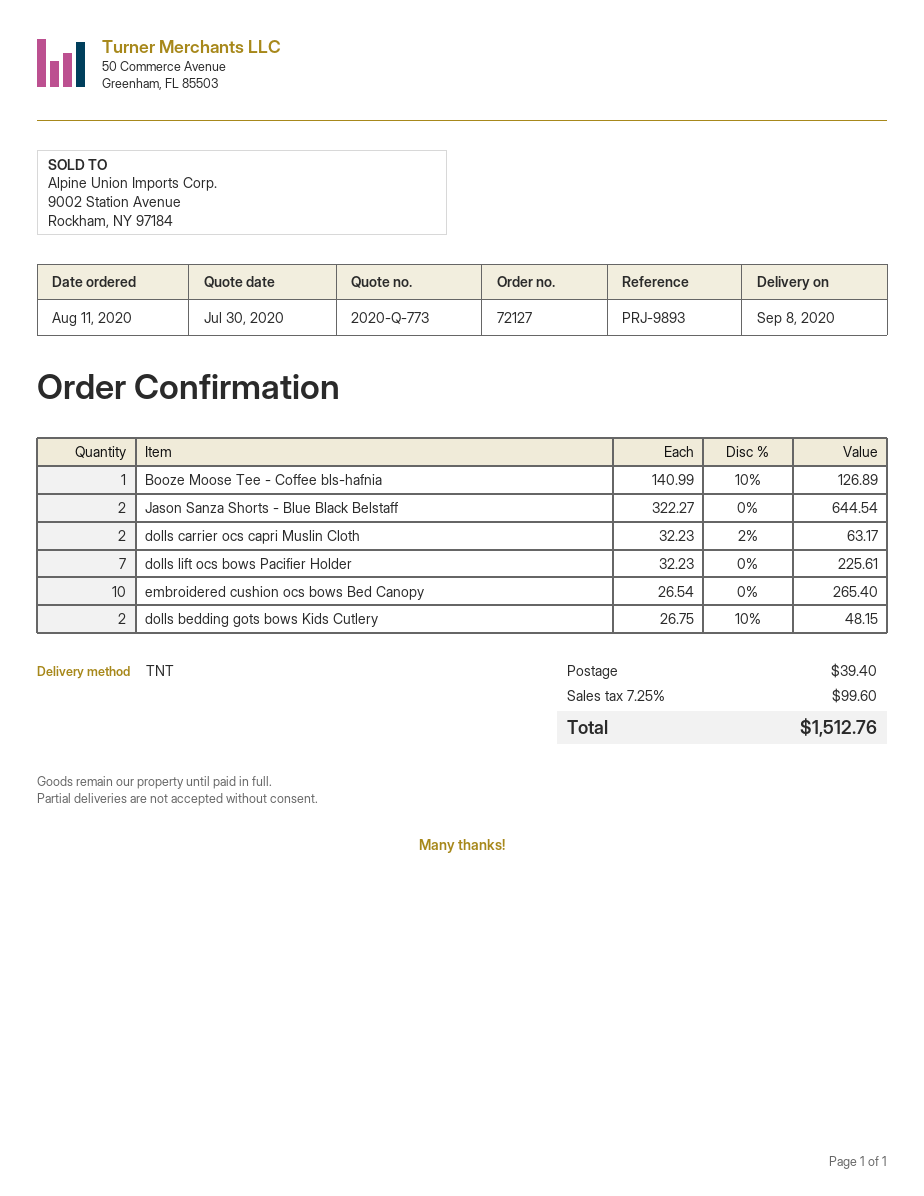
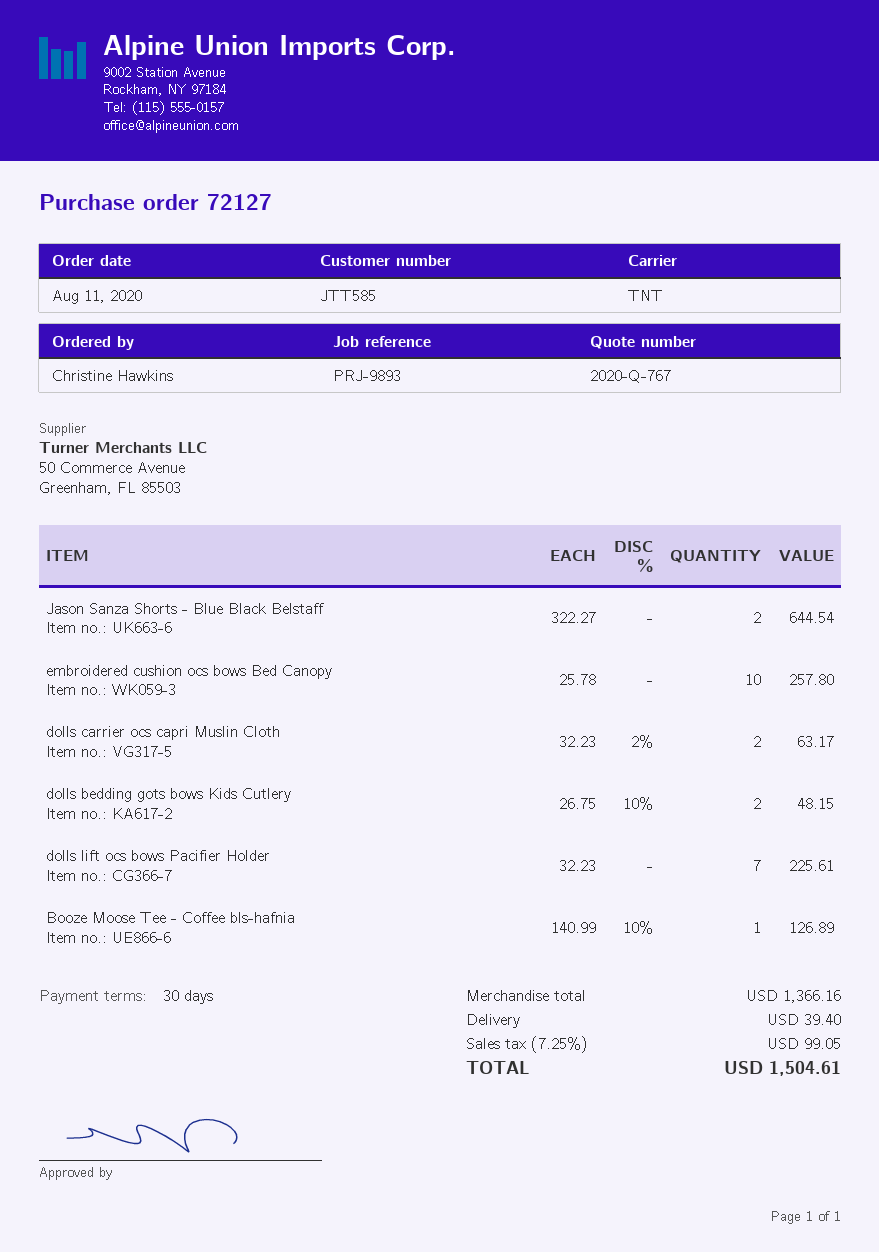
quote number: 2020-Q-773 -> 2020-Q-767
embroidered cushion ocs bows Bed Canopy: 10 x 26.54 = 265.40 -> 10 x 25.78 = 257.80
tax: 7.25% = 99.60 -> 7.25% = 99.05
total: 1512.76 -> 1504.61

